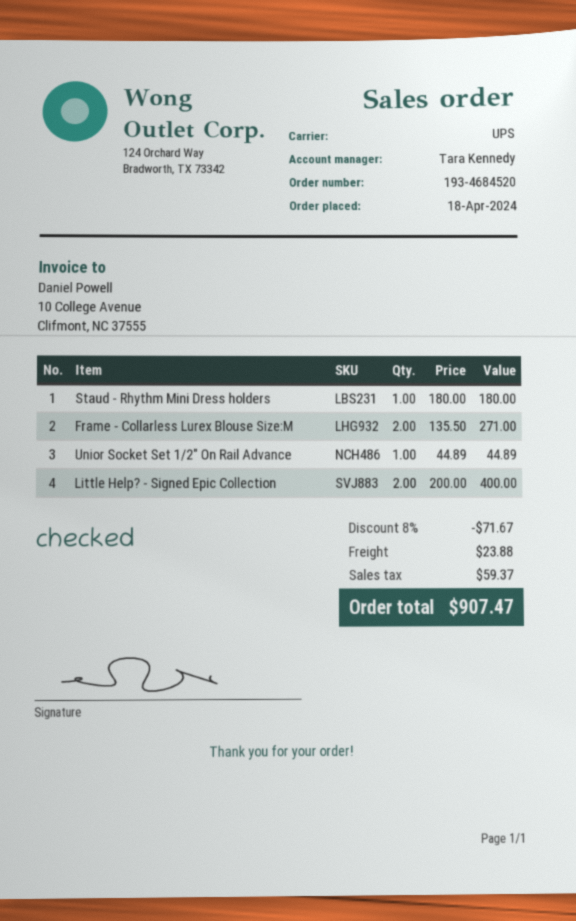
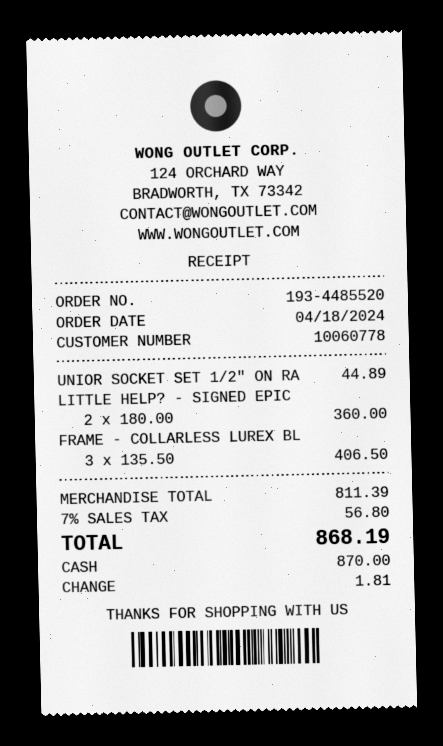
order number: 193-4684520 -> 193-4485520
Staud - Rhythm Mini Dress holders: 1 x 180.00 = 180.00 -> none
Frame - Collarless Lurex Blouse Size:M: 2 x 135.50 = 271.00 -> 3 x 135.50 = 406.50
Little Help? - Signed Epic Collection: 2 x 200.00 = 400.00 -> 2 x 180.00 = 360.00
discount: 8% = 71.67 -> none
shipping: 23.88 -> none
tax: 59.37 -> 56.80
total: 907.47 -> 868.19

